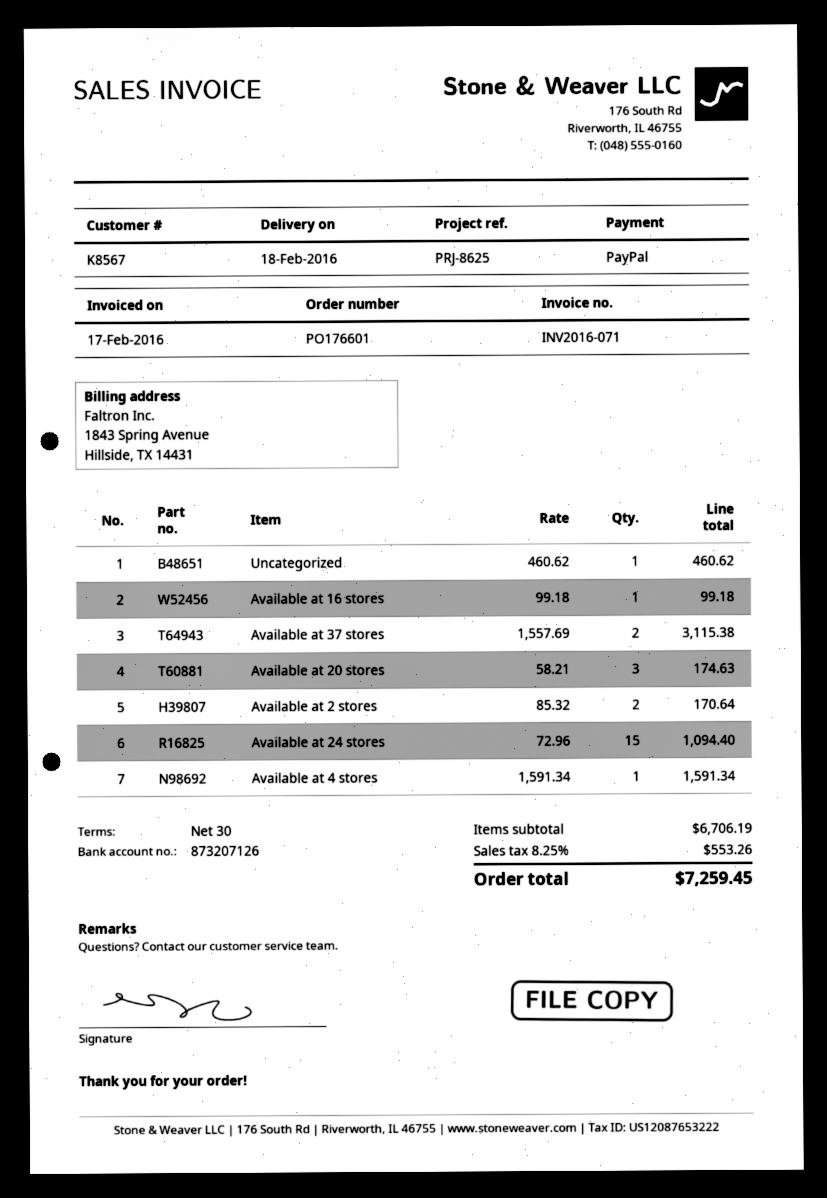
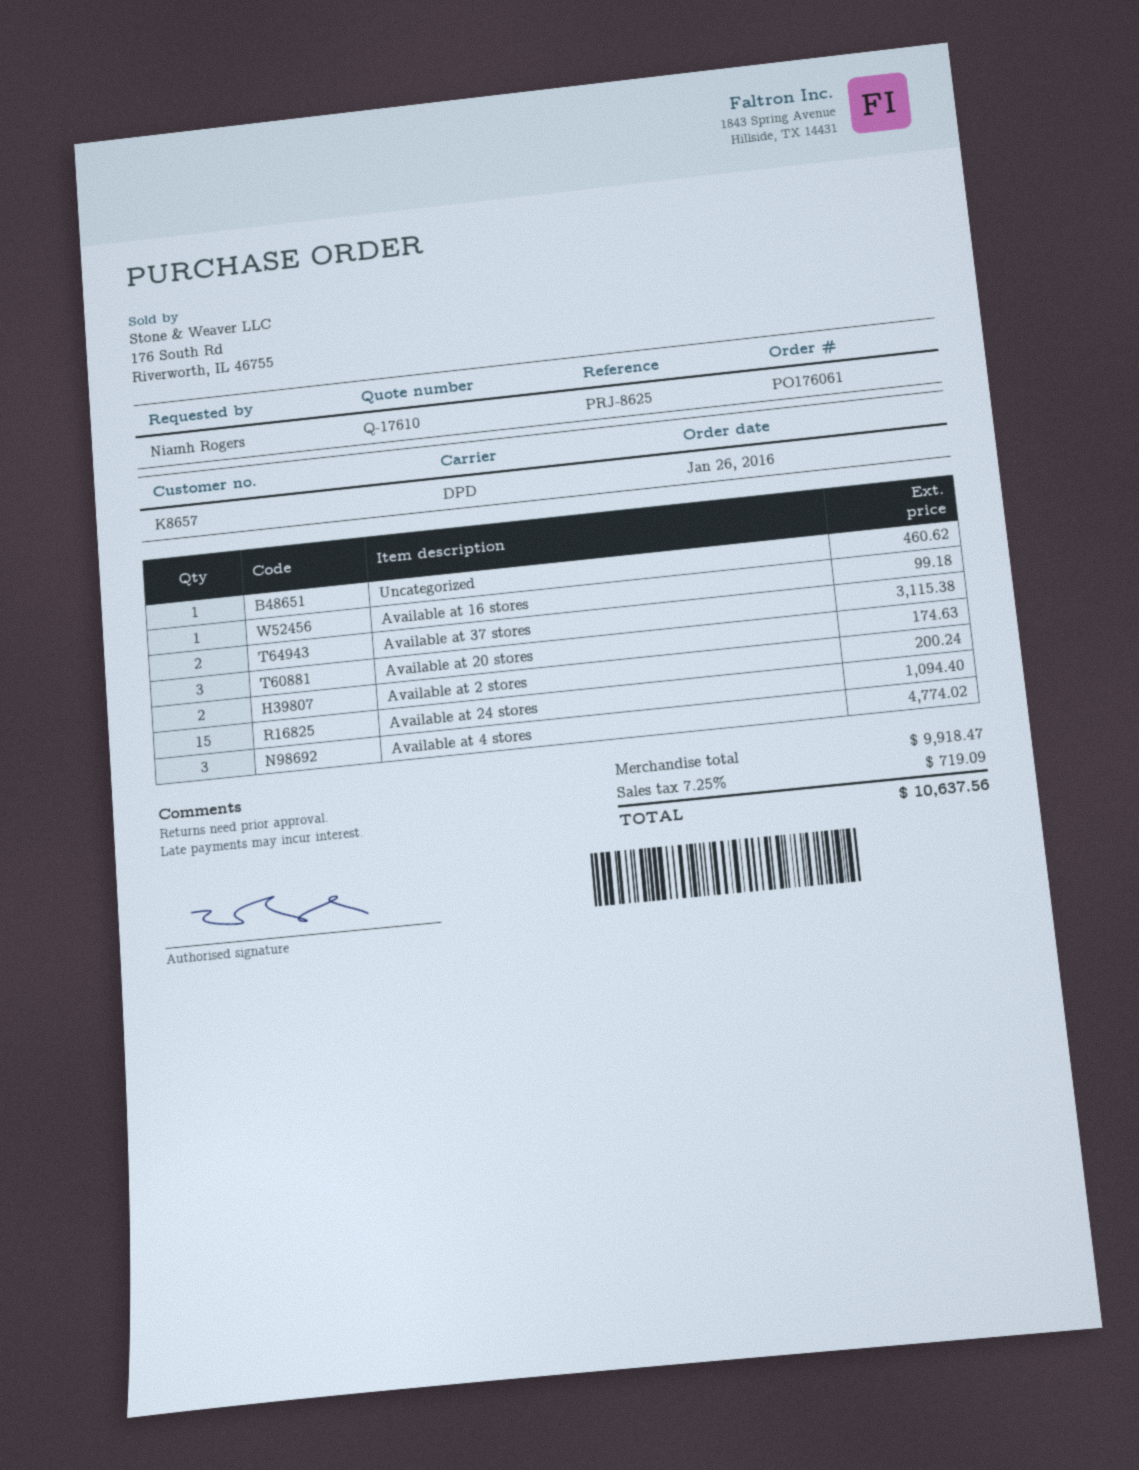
order number: PO176601 -> PO176061
customer number: K8567 -> K8657
Available at 2 stores: 2 for 170.64 -> 2 for 200.24
Available at 4 stores: 1 for 1591.34 -> 3 for 4774.02
subtotal: 6706.19 -> 9918.47
tax: 8.25% = 553.26 -> 7.25% = 719.09
total: 7259.45 -> 10637.56

